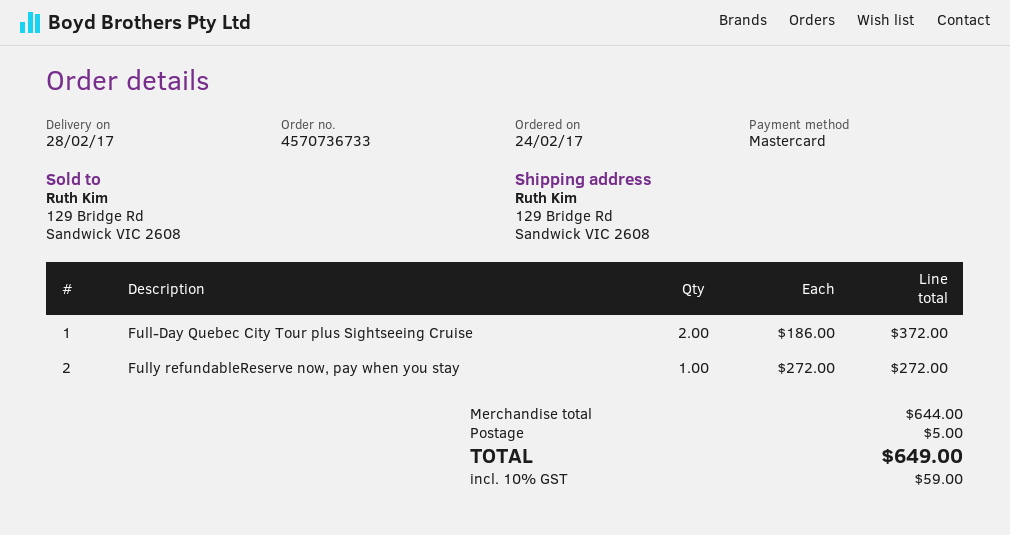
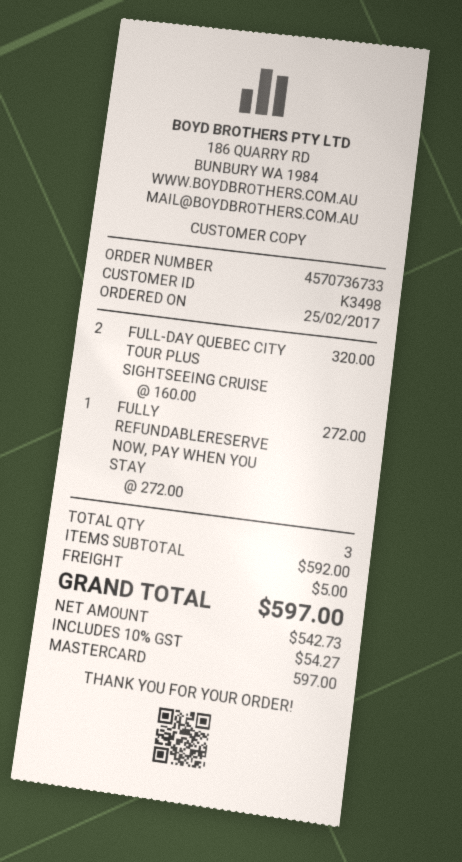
order date: 2017-02-24 -> 2017-02-25
Full-Day Quebec City Tour plus Sightseeing Cruise: 2 x 186.00 = 372.00 -> 2 x 160.00 = 320.00
subtotal: 644.00 -> 592.00
tax: 10% = 59.00 -> 10% = 54.27
total: 649.00 -> 597.00

